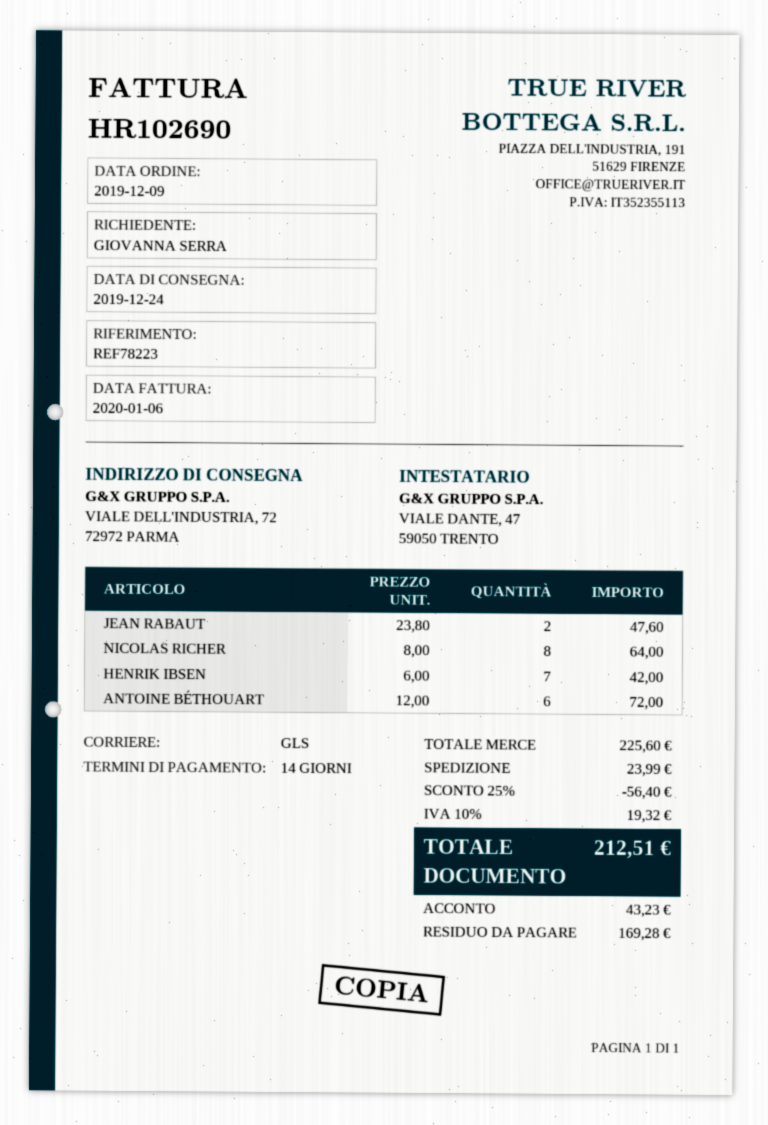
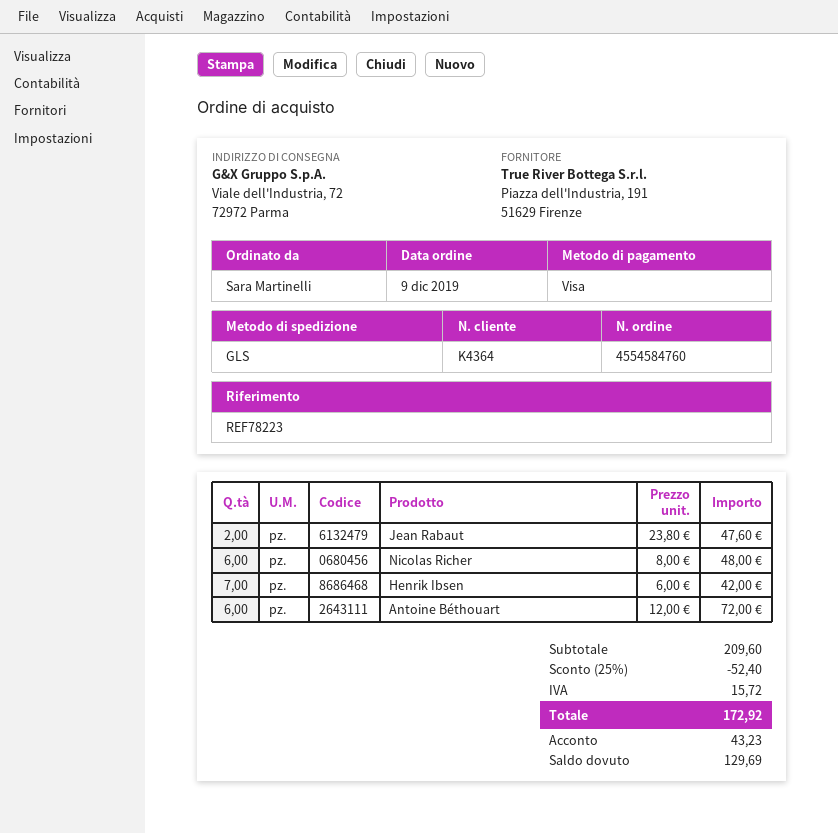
ordered by: GIOVANNA SERRA -> Sara Martinelli
NICOLAS RICHER: 8 x 8.00 = 64.00 -> 6 x 8.00 = 48.00
subtotal: 225.60 -> 209.60
discount: 25% = 56.40 -> 25% = 52.40
shipping: 23.99 -> none
tax: 19.32 -> 15.72
total: 212.51 -> 172.92
balance: 169.28 -> 129.69

